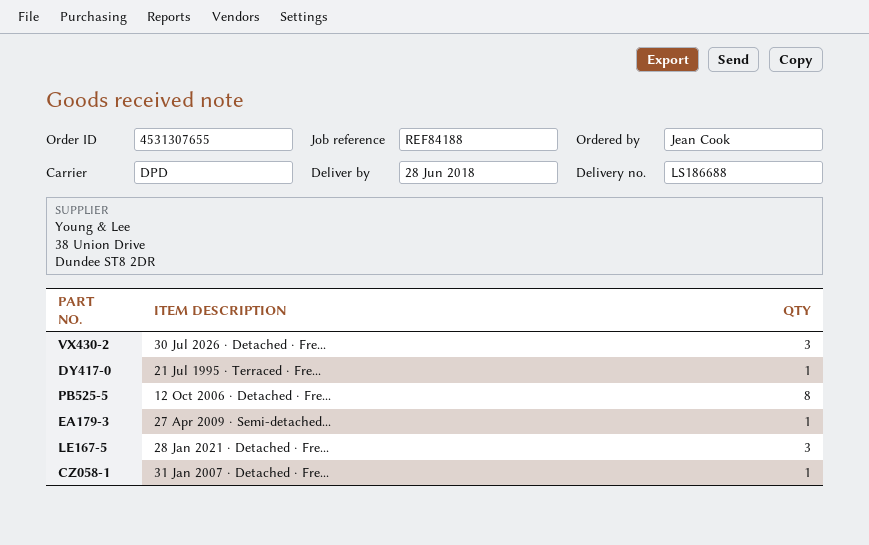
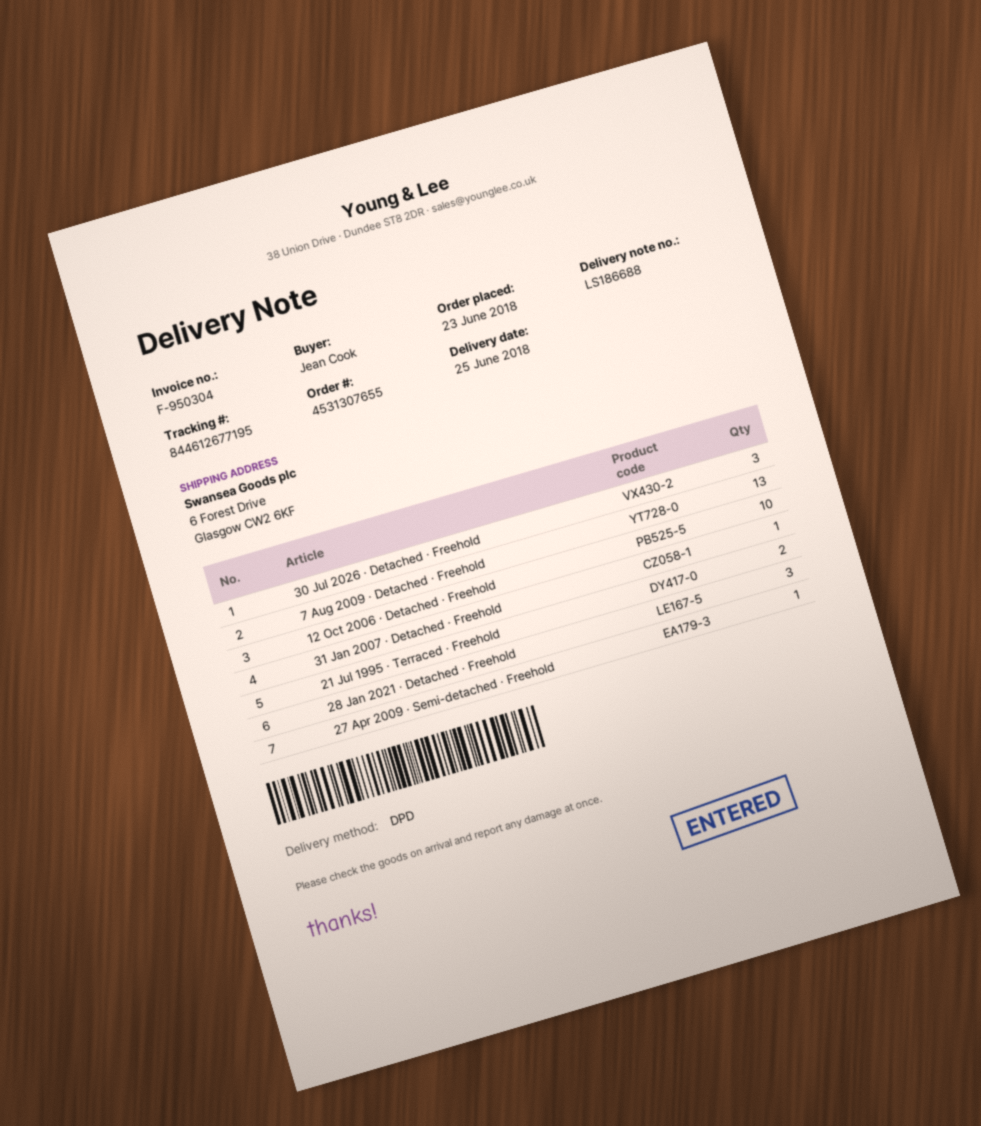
delivery date: 2018-06-28 -> 2018-06-25
21 Jul 1995 · Terraced · Fre...: 1 -> 2
12 Oct 2006 · Detached · Fre...: 8 -> 10
7 Aug 2009 · Detached · Freehold: none -> 13

